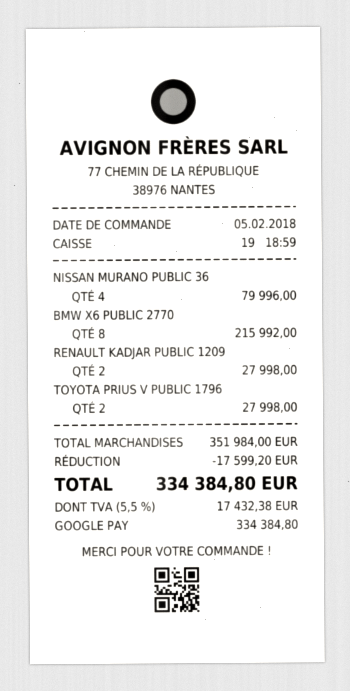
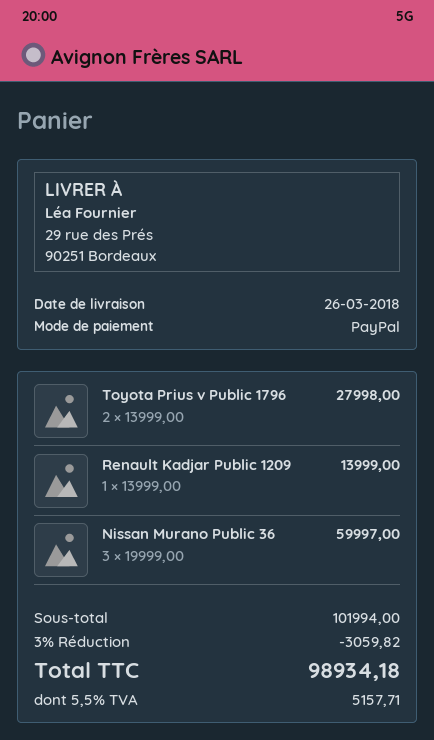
payment method: Google Pay -> PayPal
NISSAN MURANO PUBLIC 36: 4 for 79996.00 -> 3 for 59997.00
BMW X6 PUBLIC 2770: 8 for 215992.00 -> none
RENAULT KADJAR PUBLIC 1209: 2 for 27998.00 -> 1 for 13999.00
subtotal: 351984.00 -> 101994.00
discount: 17599.20 -> 3059.82
tax: 5.5% = 17432.38 -> 5.5% = 5157.71
total: 334384.80 -> 98934.18

